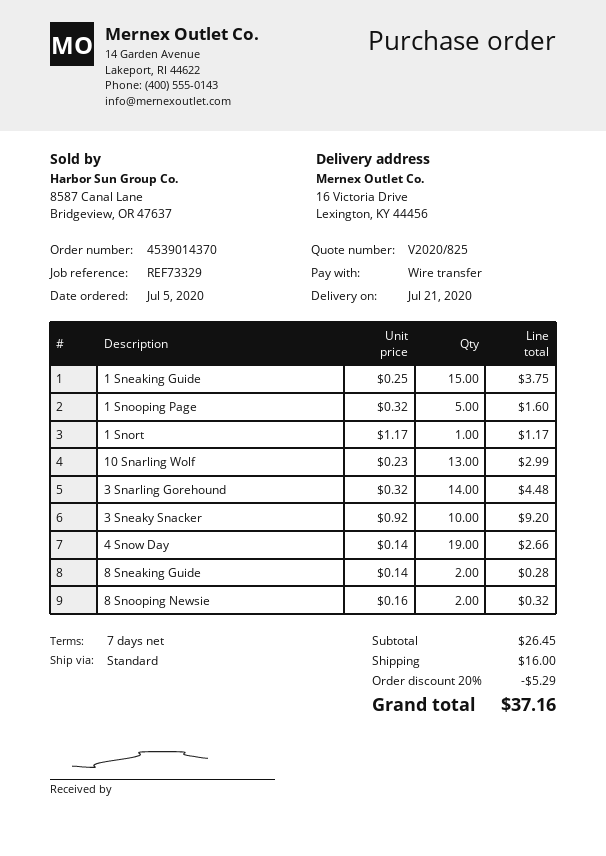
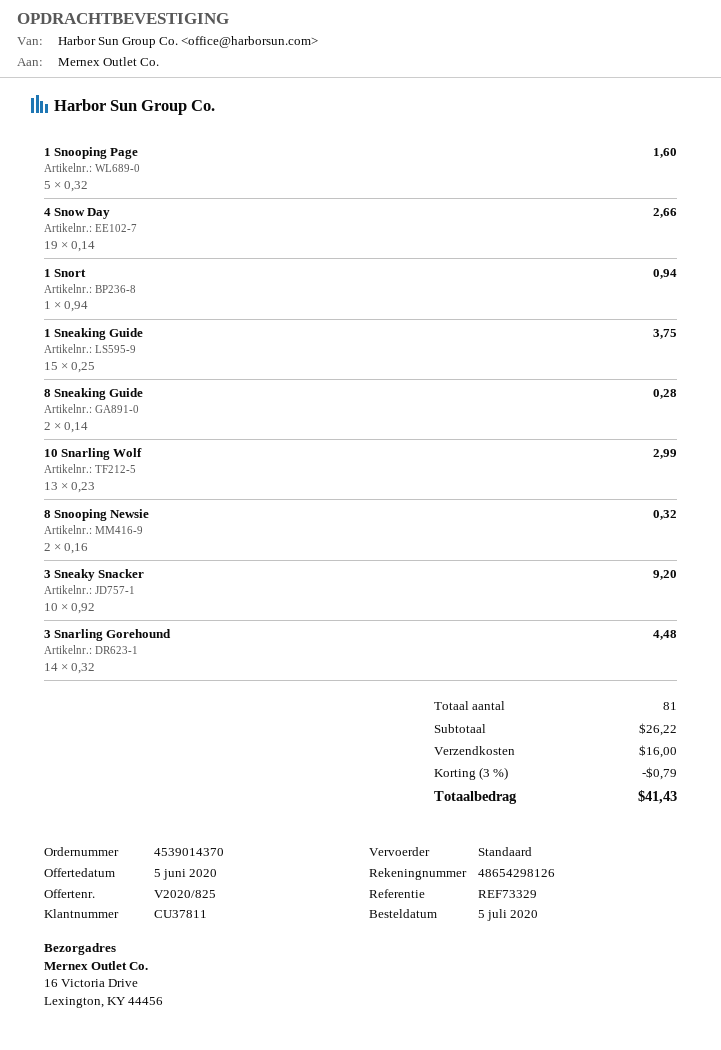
1 Snort: 1 x 1.17 = 1.17 -> 1 x 0.94 = 0.94
subtotal: 26.45 -> 26.22
discount: 20% = 5.29 -> 3% = 0.79
total: 37.16 -> 41.43

